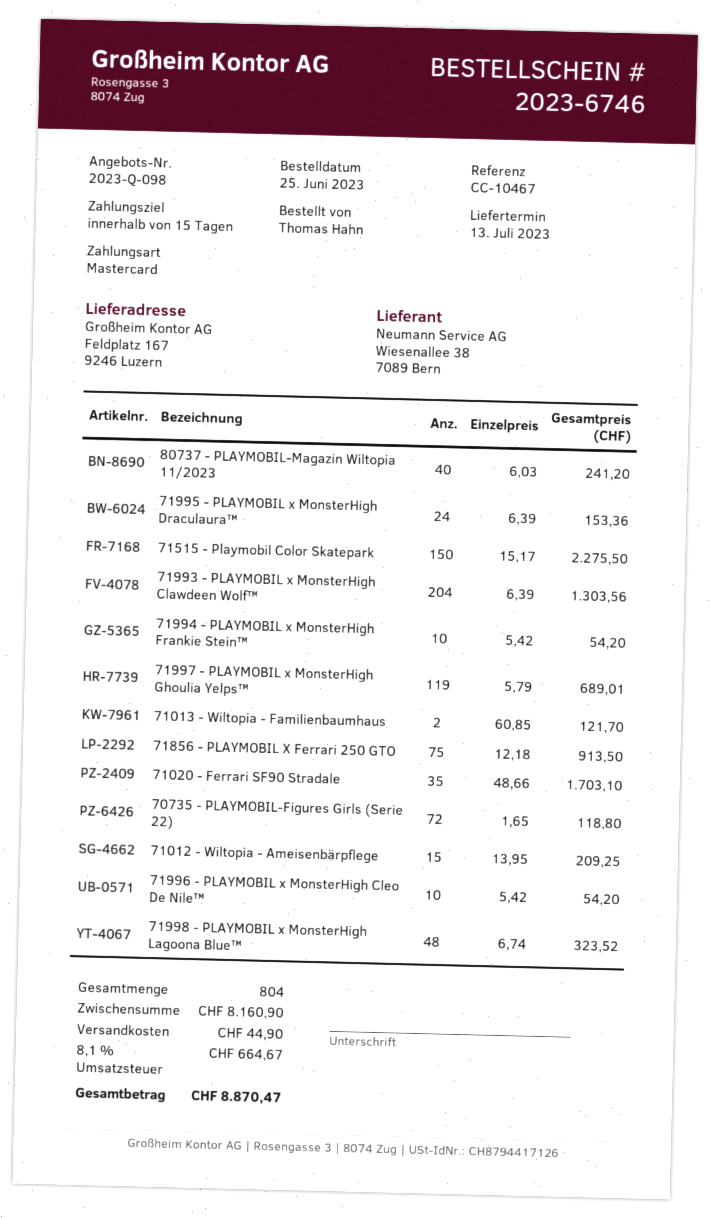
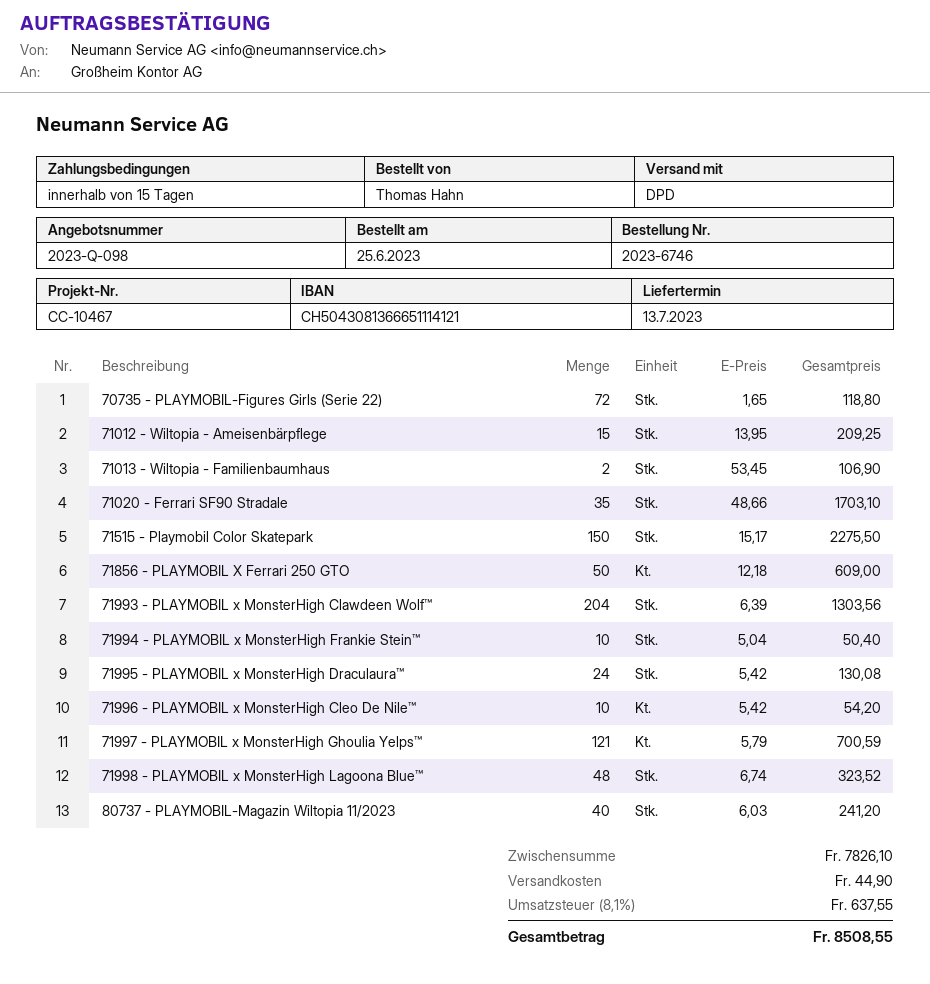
71995 - PLAYMOBIL x MonsterHigh Draculaura™: 24 x 6.39 = 153.36 -> 24 x 5.42 = 130.08
71994 - PLAYMOBIL x MonsterHigh Frankie Stein™: 10 x 5.42 = 54.20 -> 10 x 5.04 = 50.40
71997 - PLAYMOBIL x MonsterHigh Ghoulia Yelps™: 119 x 5.79 = 689.01 -> 121 x 5.79 = 700.59
71013 - Wiltopia - Familienbaumhaus: 2 x 60.85 = 121.70 -> 2 x 53.45 = 106.90
71856 - PLAYMOBIL X Ferrari 250 GTO: 75 x 12.18 = 913.50 -> 50 x 12.18 = 609.00
subtotal: 8160.90 -> 7826.10
tax: 8.1% = 664.67 -> 8.1% = 637.55
total: 8870.47 -> 8508.55

